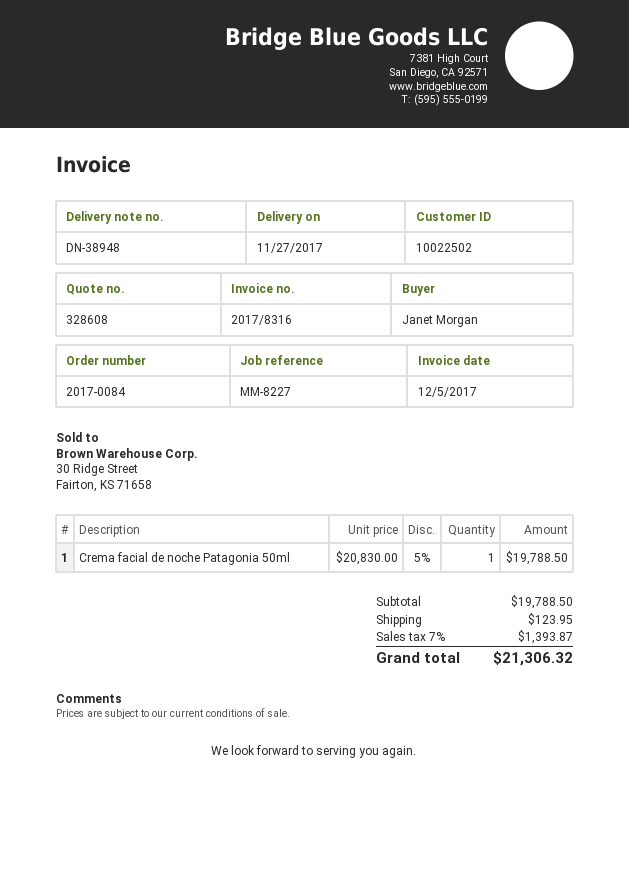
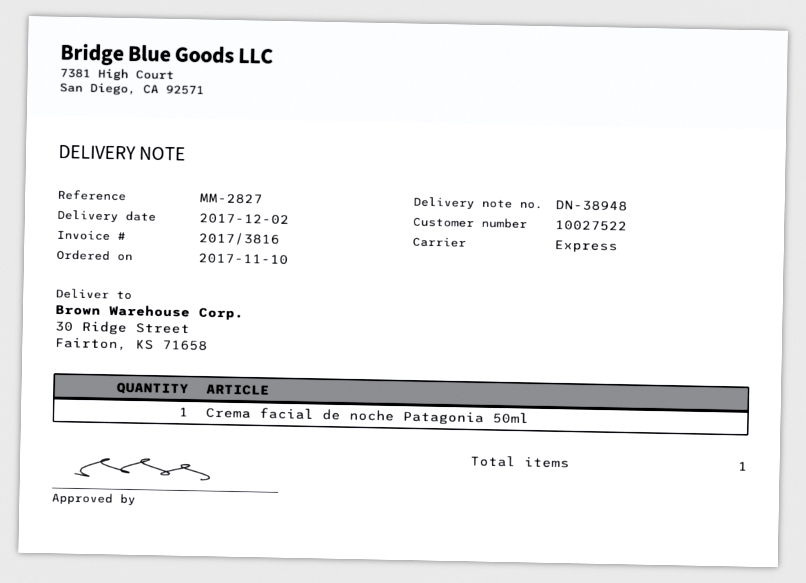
delivery date: 2017-11-27 -> 2017-12-02
invoice number: 2017/8316 -> 2017/3816
customer number: 10022502 -> 10027522
reference: MM-8227 -> MM-2827

